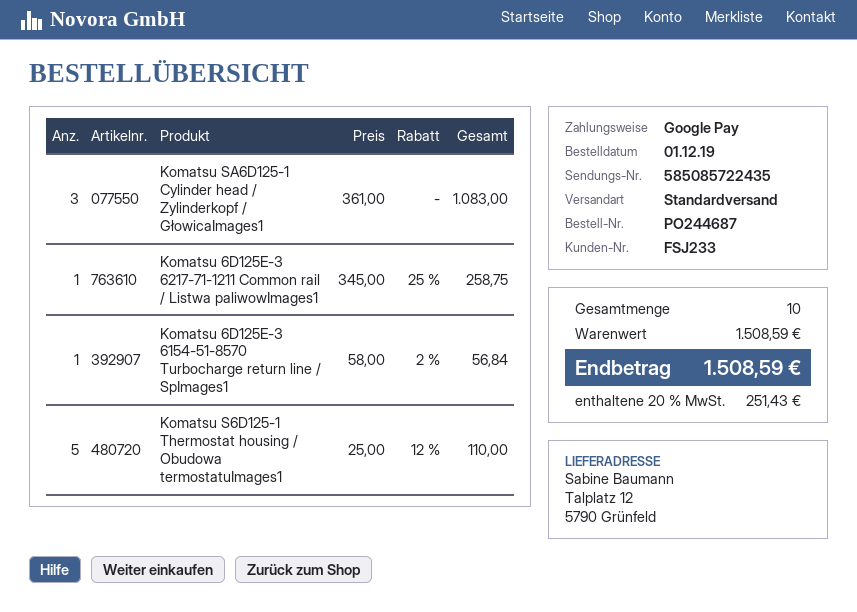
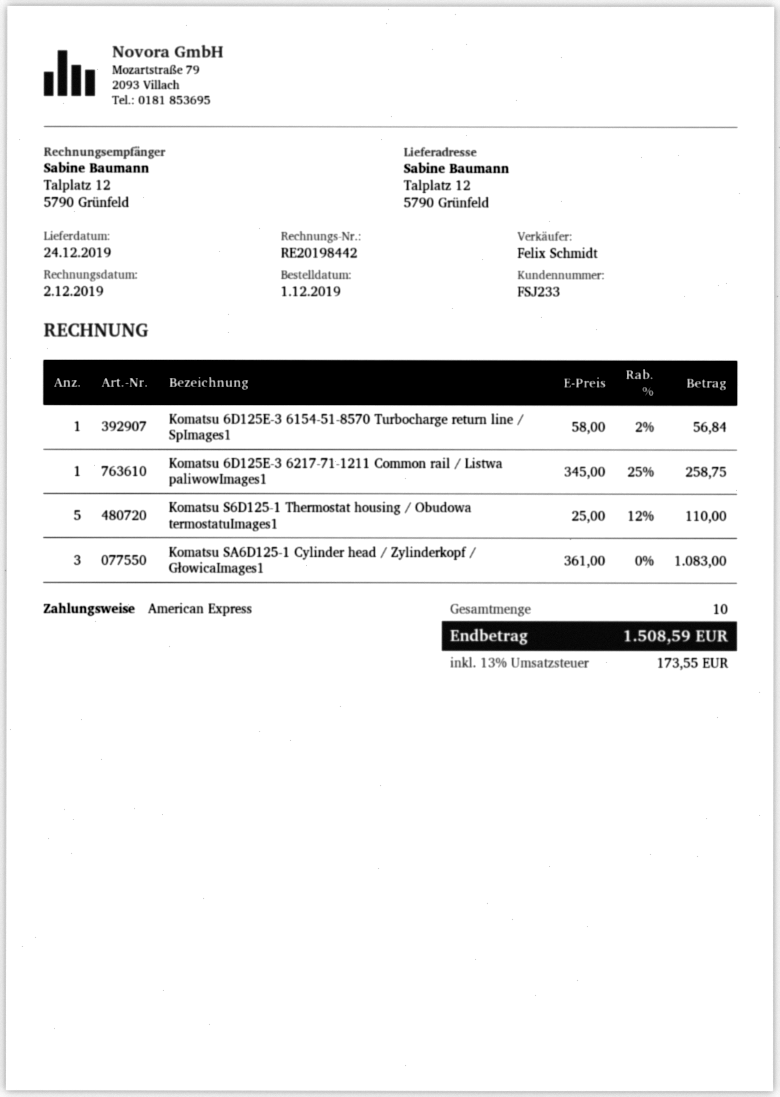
payment method: Google Pay -> American Express
tax: 20% = 251.43 -> 13% = 173.55

